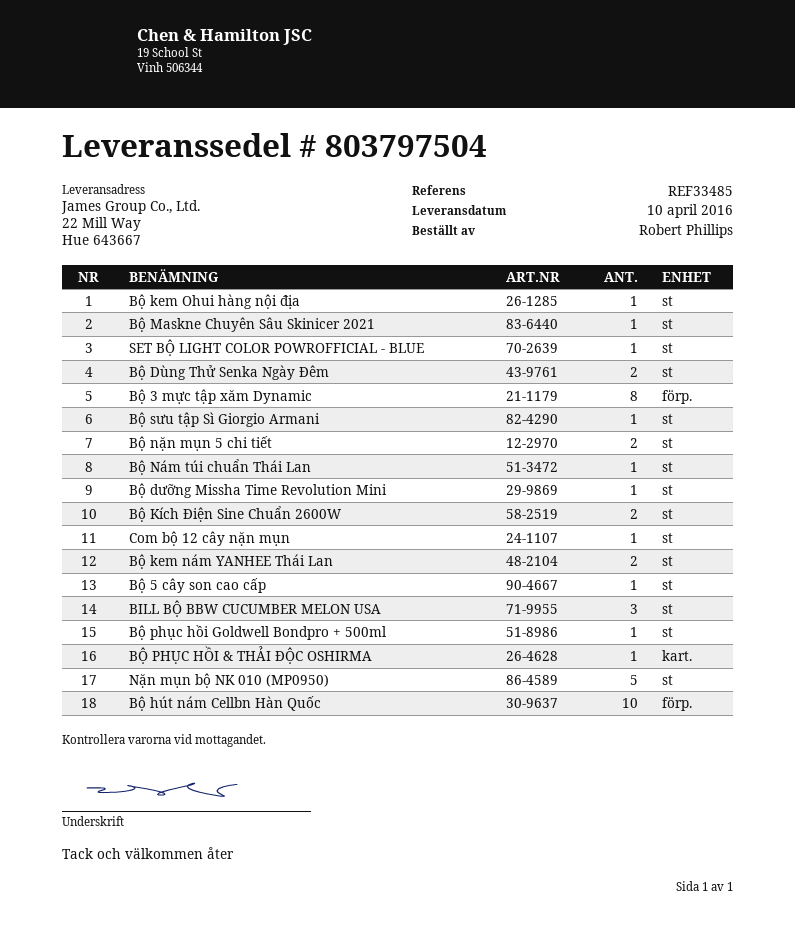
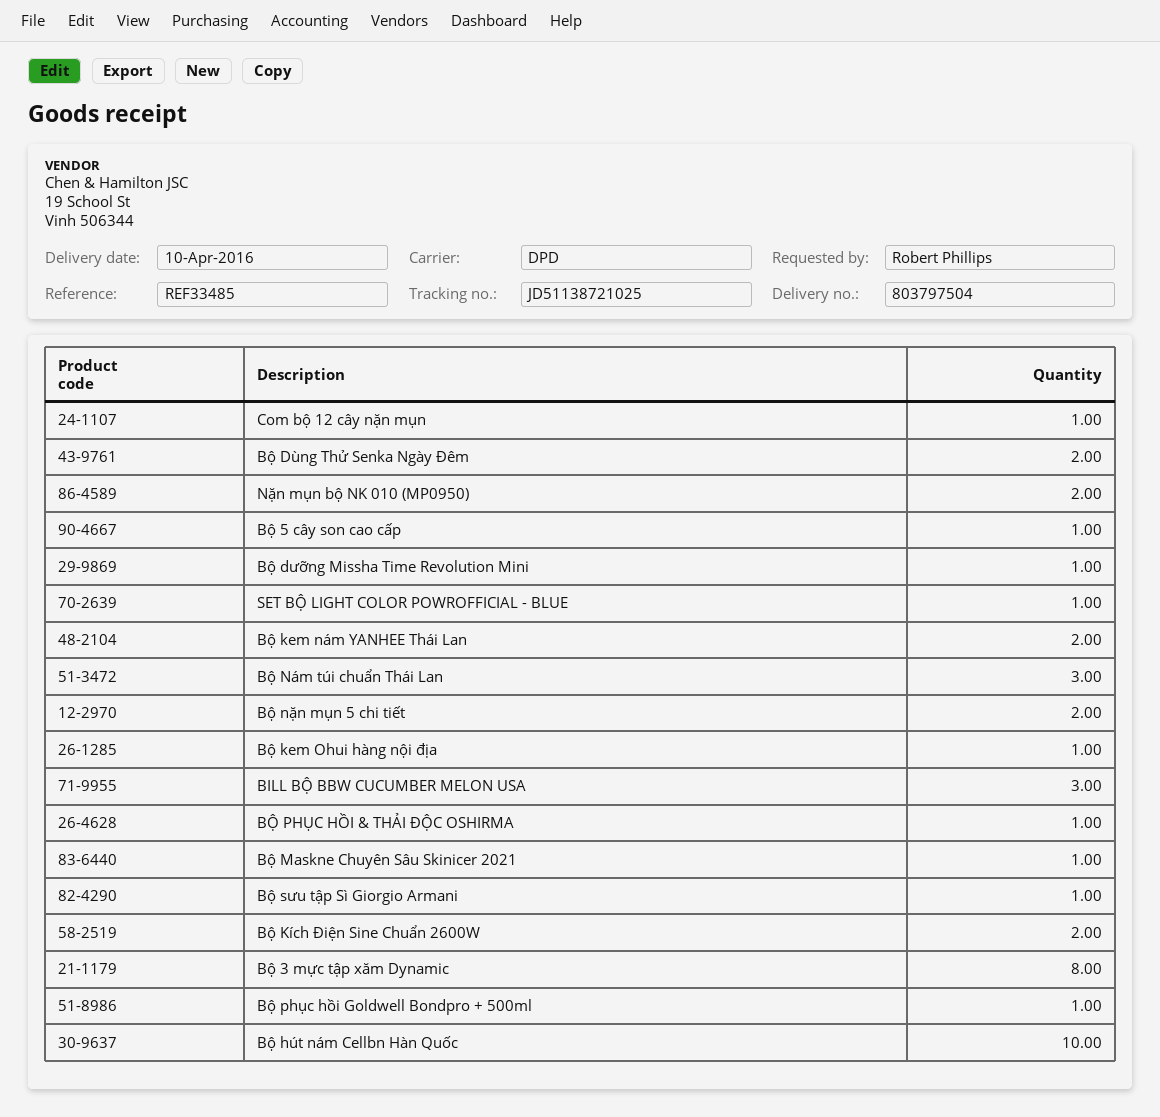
Bộ Nám túi chuẩn Thái Lan: 1 -> 3
Nặn mụn bộ NK 010 (MP0950): 5 -> 2

